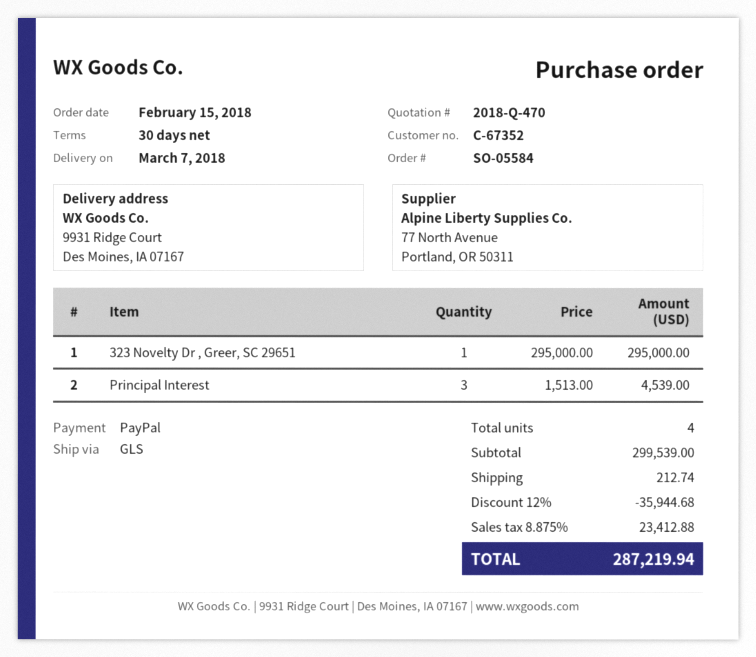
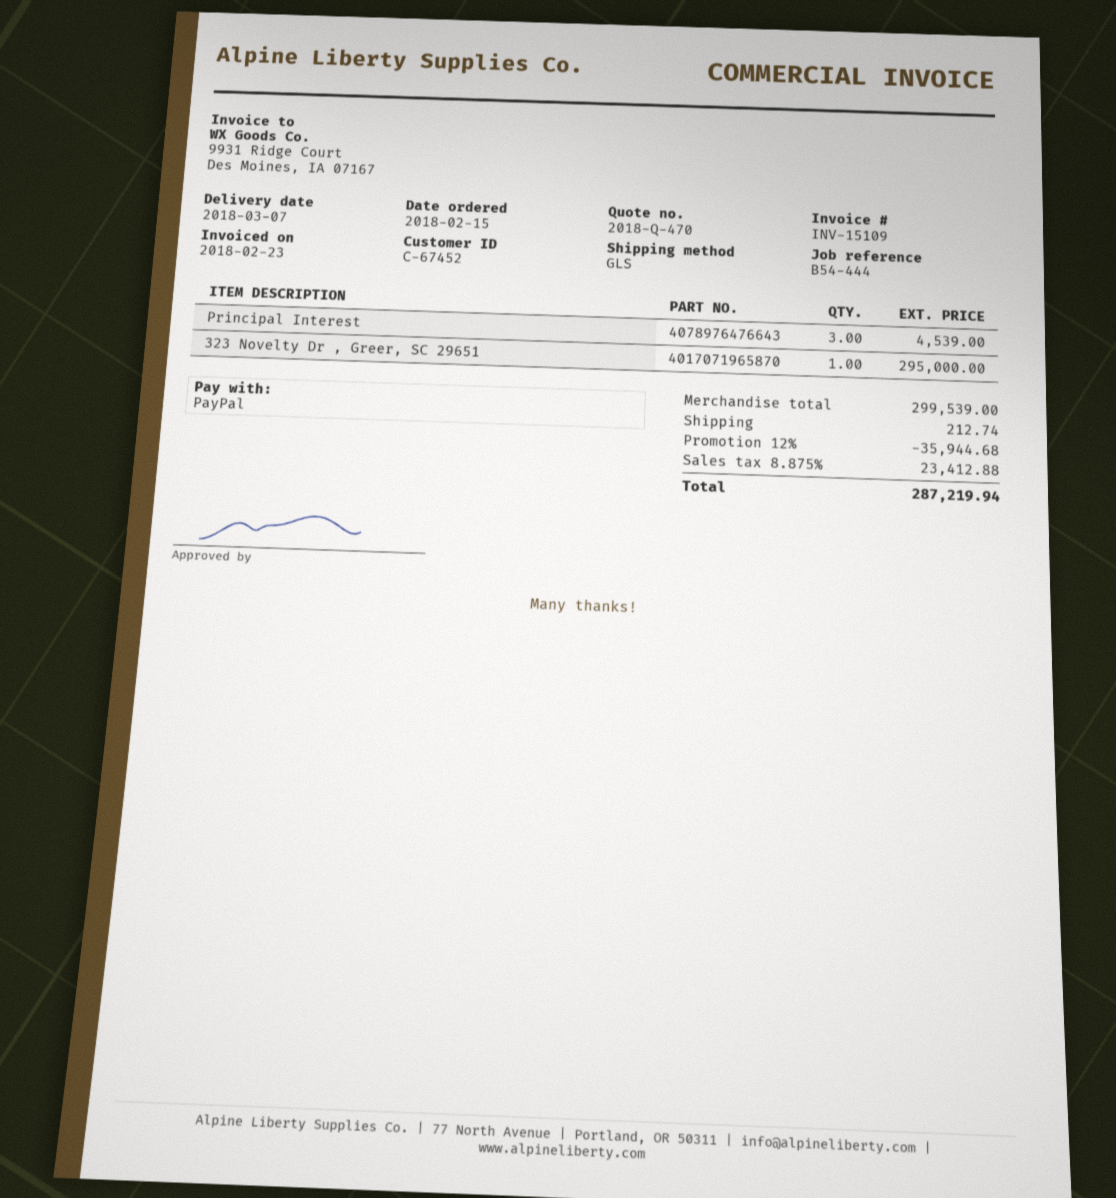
customer number: C-67352 -> C-67452

